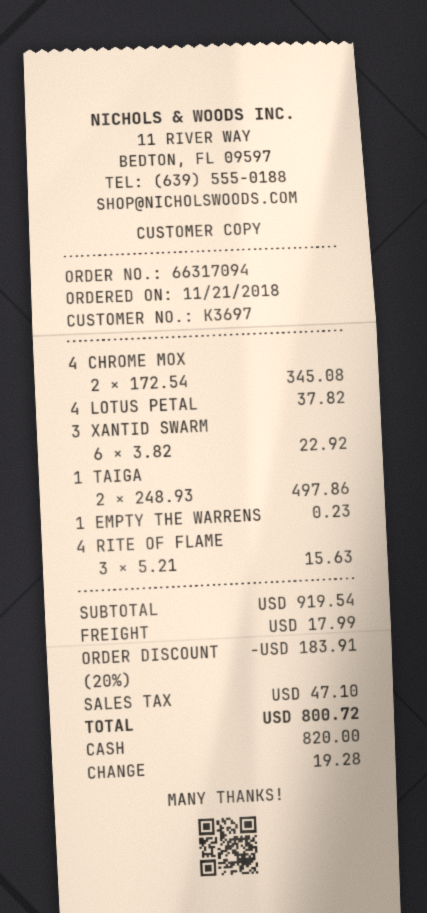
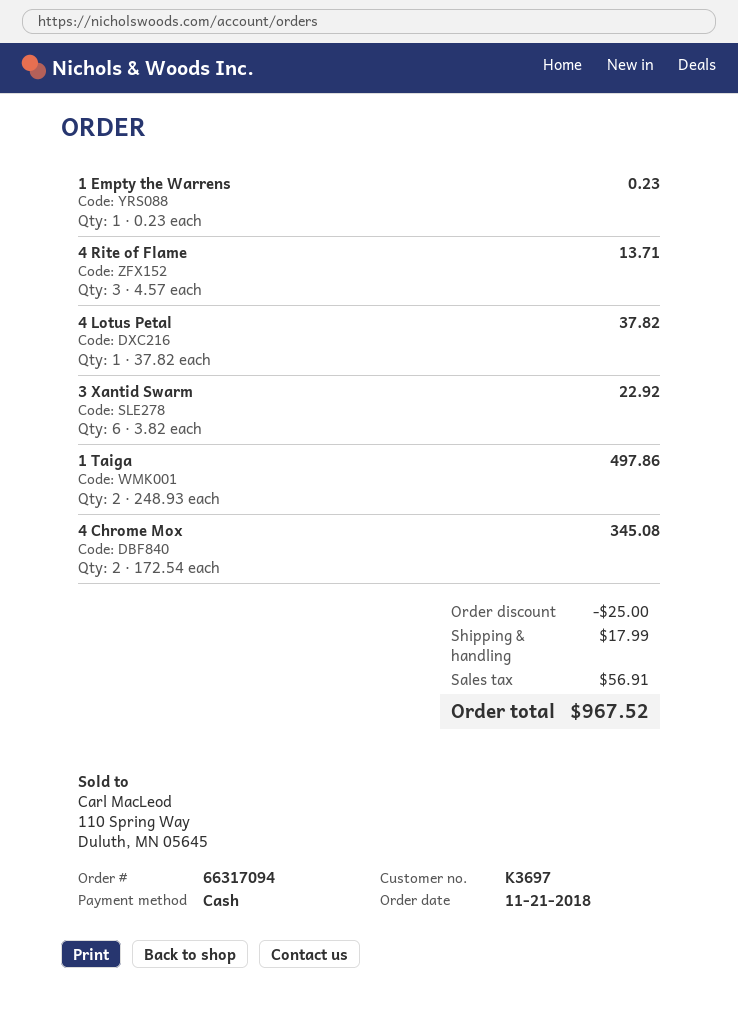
4 RITE OF FLAME: 3 x 5.21 = 15.63 -> 3 x 4.57 = 13.71
discount: 183.91 -> 25.00
tax: 47.10 -> 56.91
total: 800.72 -> 967.52

